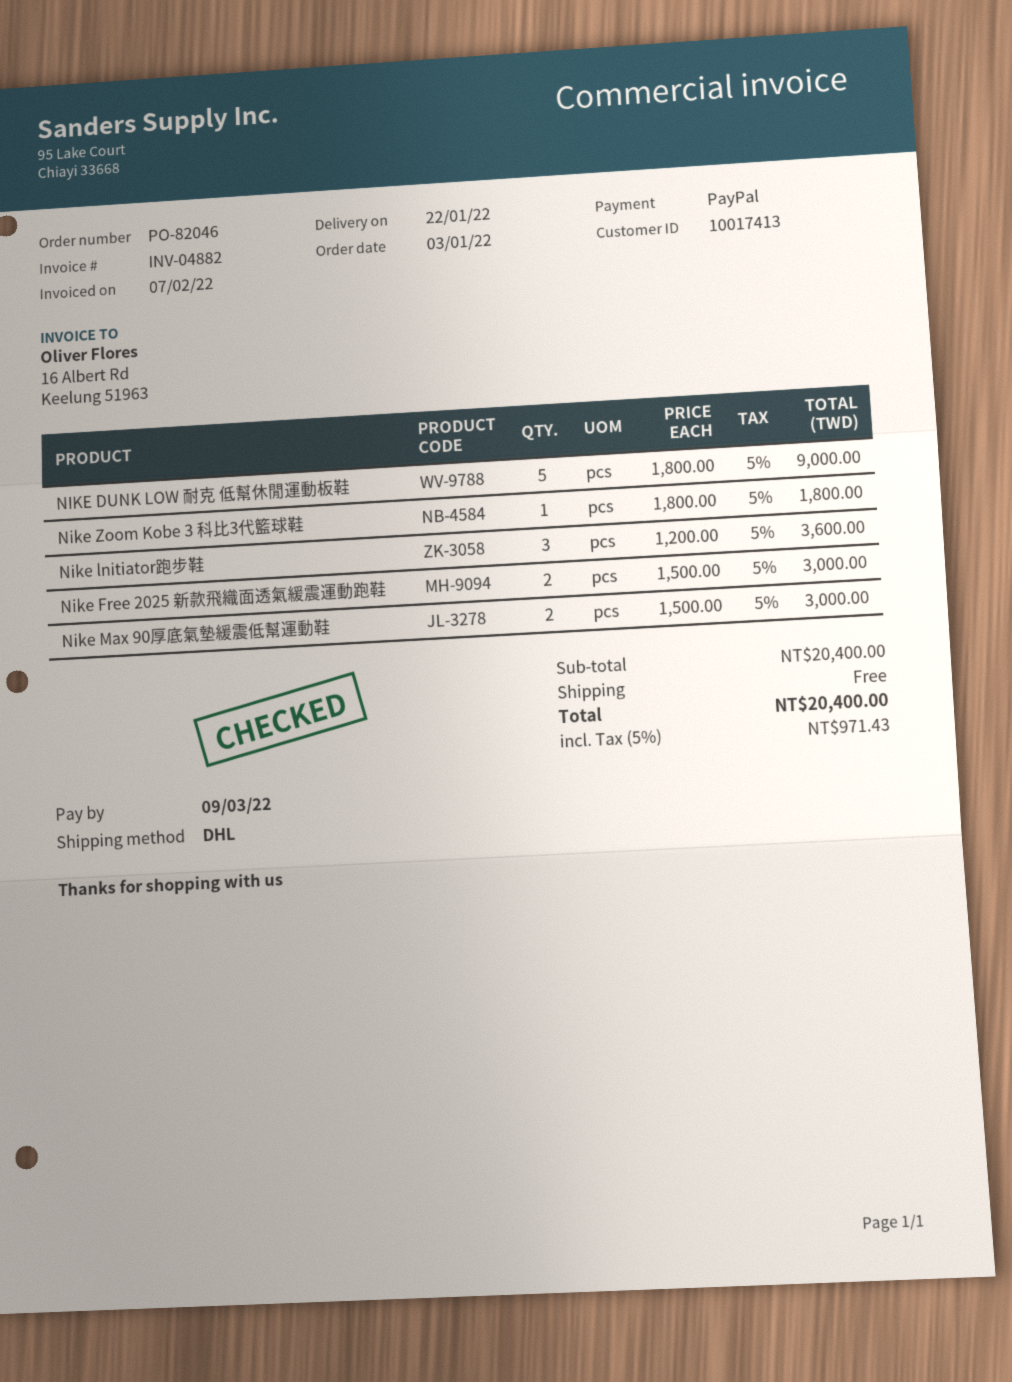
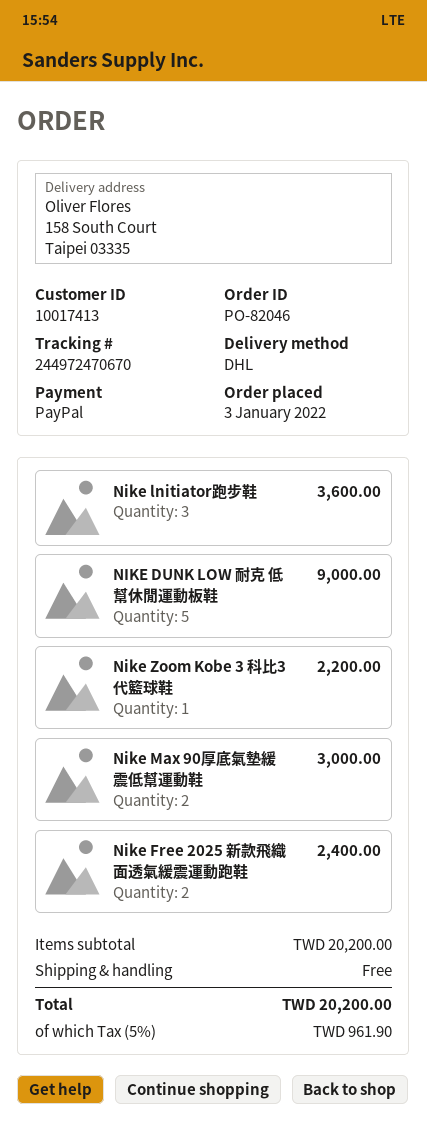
Nike Zoom Kobe 3 科比3代籃球鞋: 1 for 1800.00 -> 1 for 2200.00
Nike Free 2025 新款飛織面透氣緩震運動跑鞋: 2 for 3000.00 -> 2 for 2400.00
subtotal: 20400.00 -> 20200.00
tax: 5% = 971.43 -> 5% = 961.90
total: 20400.00 -> 20200.00

